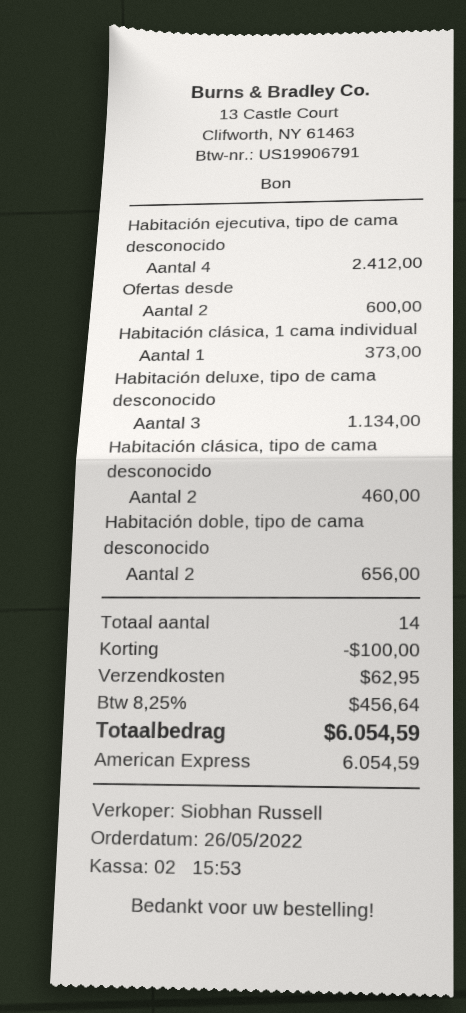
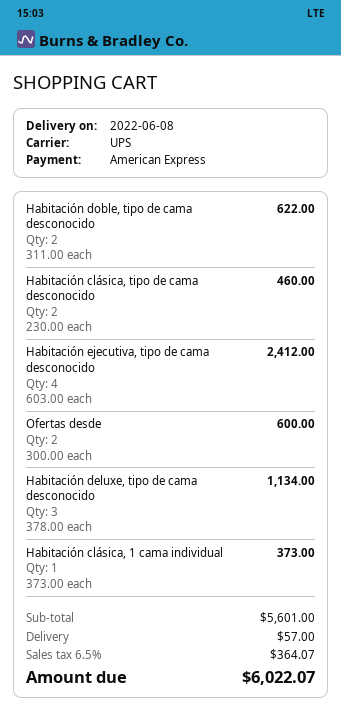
Habitación doble, tipo de cama desconocido: 2 for 656.00 -> 2 for 622.00
discount: 100.00 -> none
shipping: 62.95 -> 57.00
tax: 8.25% = 456.64 -> 6.5% = 364.07
total: 6054.59 -> 6022.07

